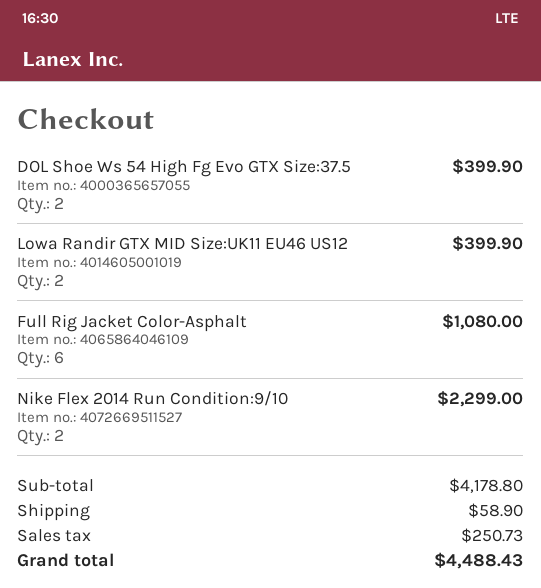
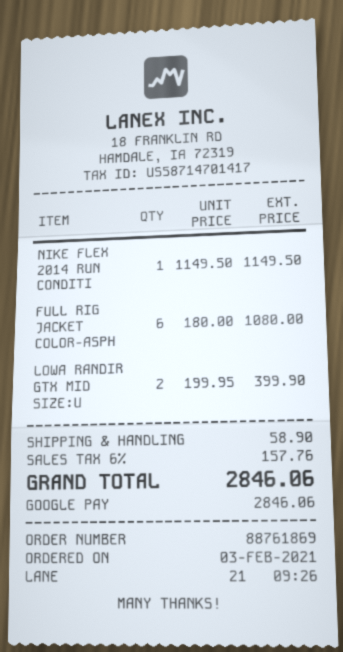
DOL Shoe Ws 54 High Fg Evo GTX Size:37.5: 2 for 399.90 -> none
Nike Flex 2014 Run Condition:9/10: 2 for 2299.00 -> 1 for 1149.50
tax: 250.73 -> 157.76
total: 4488.43 -> 2846.06

